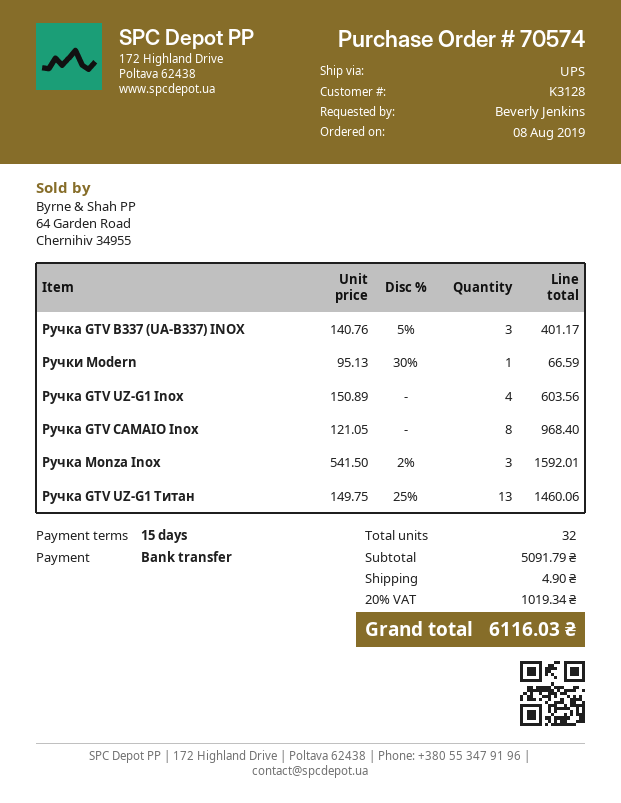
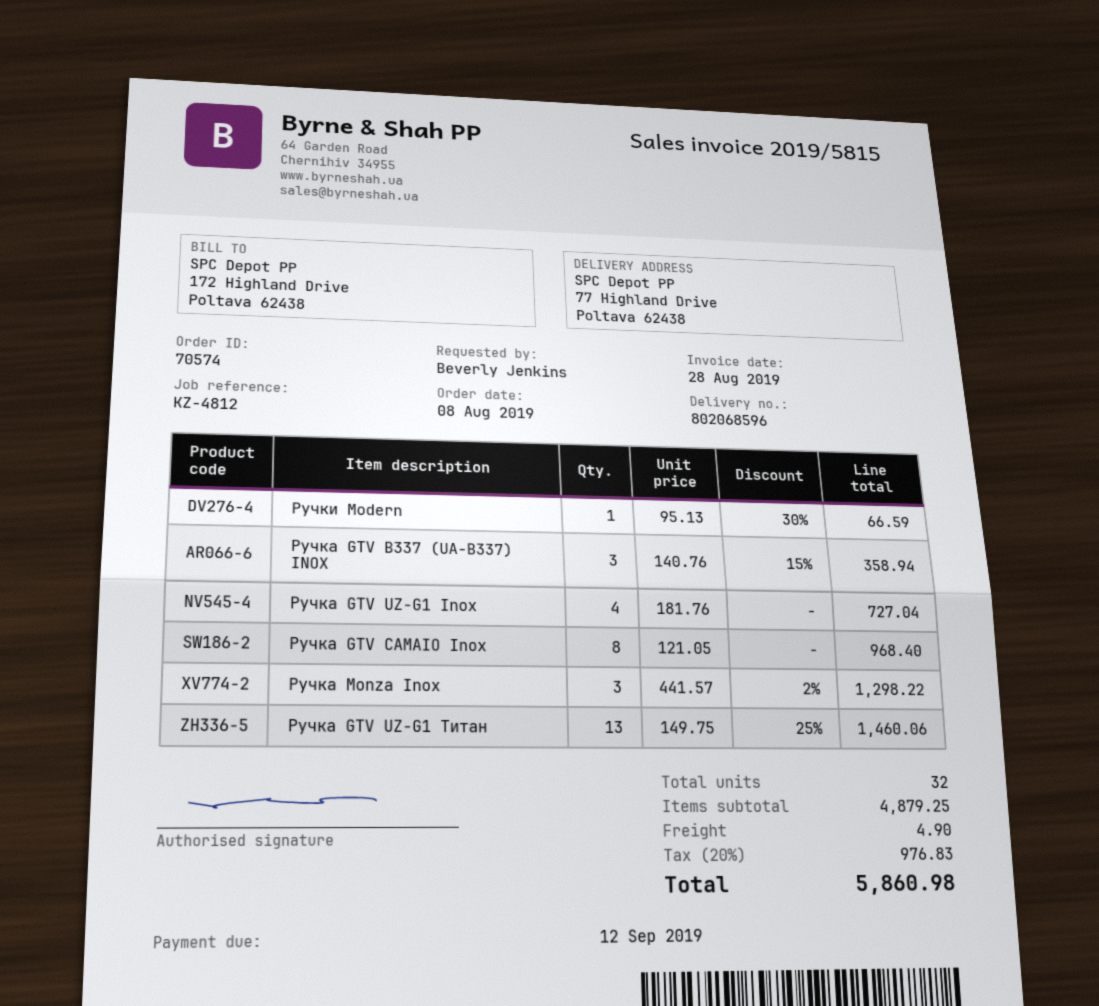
Ручка GTV B337 (UA-B337) INOX: 3 x 140.76 - 5% = 401.17 -> 3 x 140.76 - 15% = 358.94
Ручка GTV UZ-G1 Inox: 4 x 150.89 = 603.56 -> 4 x 181.76 = 727.04
Ручка Monza Inox: 3 x 541.50 - 2% = 1592.01 -> 3 x 441.57 - 2% = 1298.22
subtotal: 5091.79 -> 4879.25
tax: 20% = 1019.34 -> 20% = 976.83
total: 6116.03 -> 5860.98

